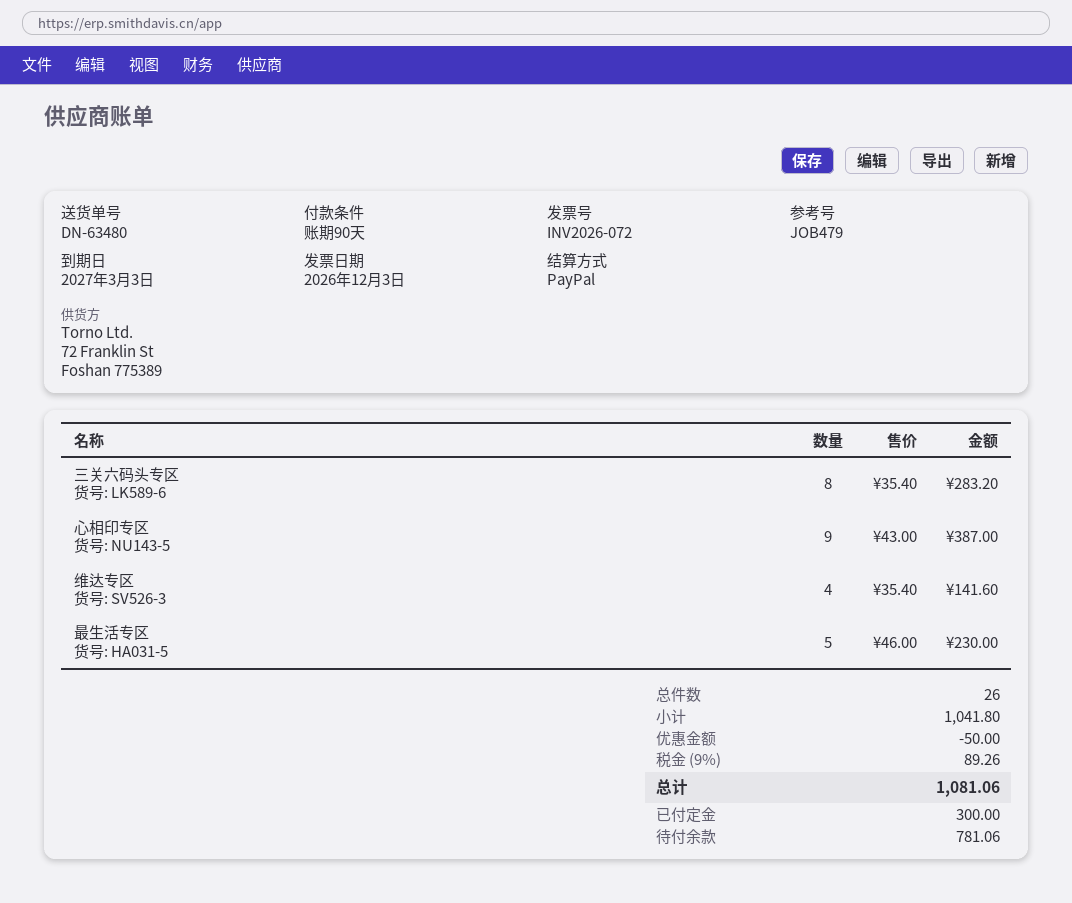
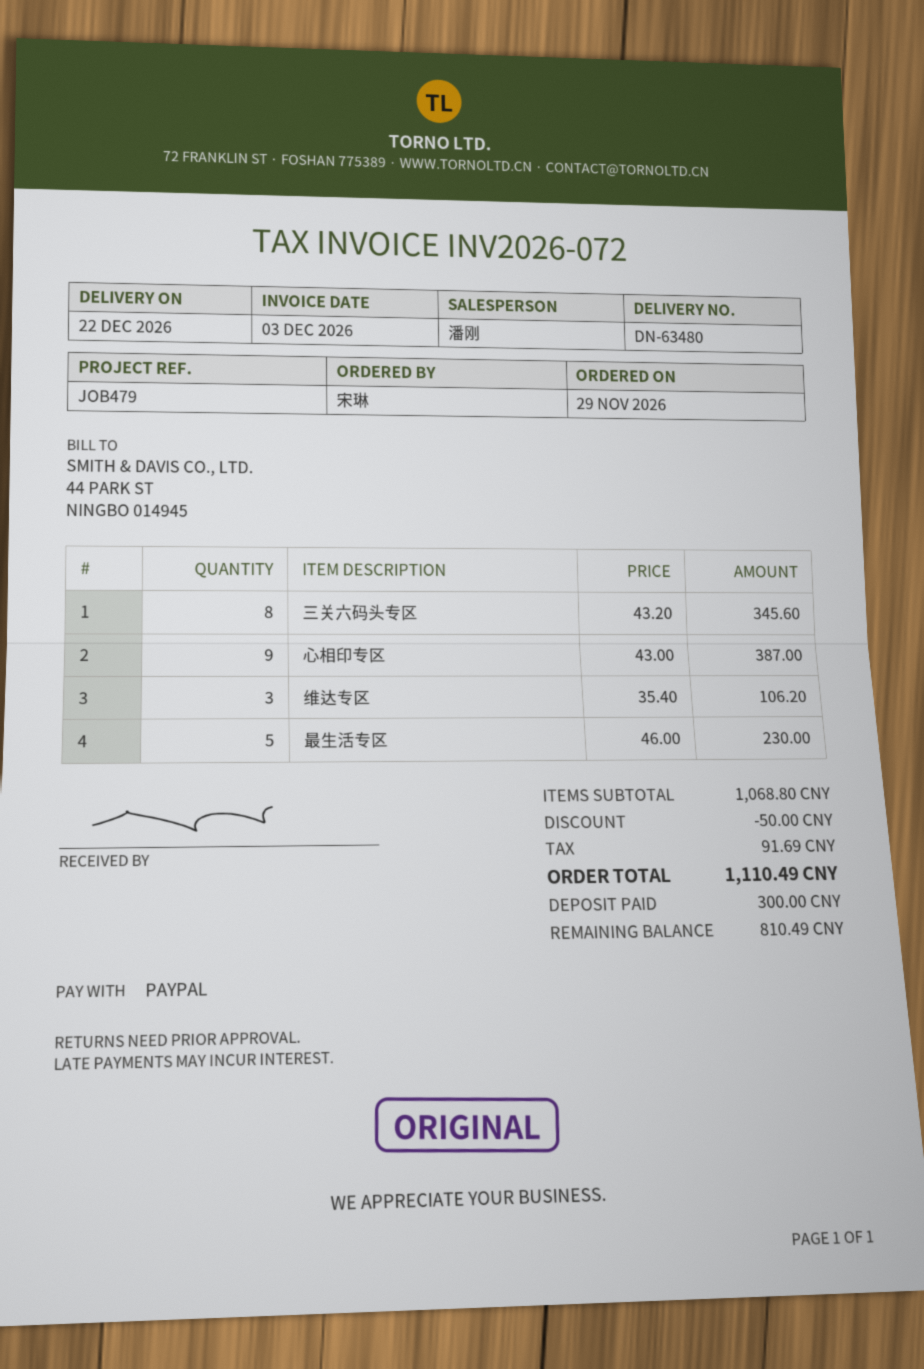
三关六码头专区: 8 x 35.40 = 283.20 -> 8 x 43.20 = 345.60
维达专区: 4 x 35.40 = 141.60 -> 3 x 35.40 = 106.20
subtotal: 1041.80 -> 1068.80
tax: 89.26 -> 91.69
total: 1081.06 -> 1110.49
balance: 781.06 -> 810.49

